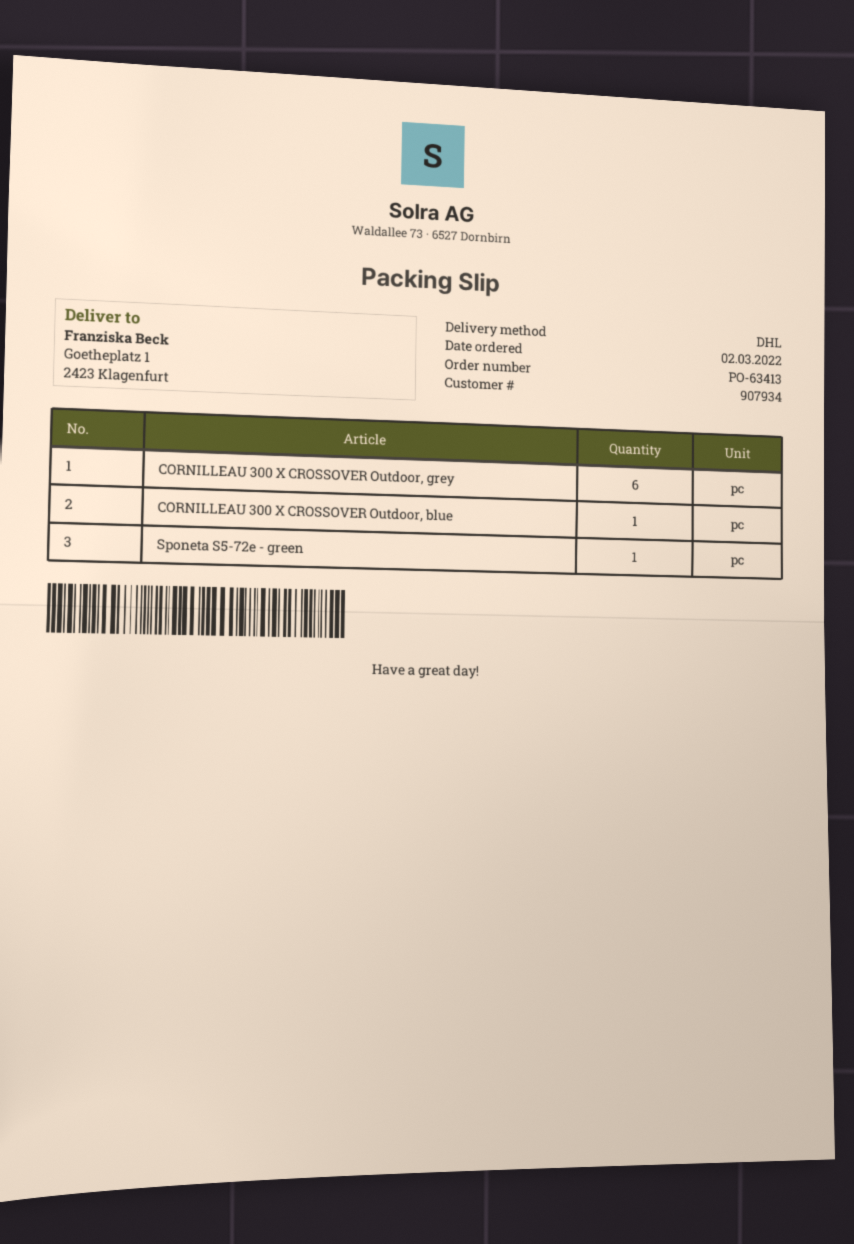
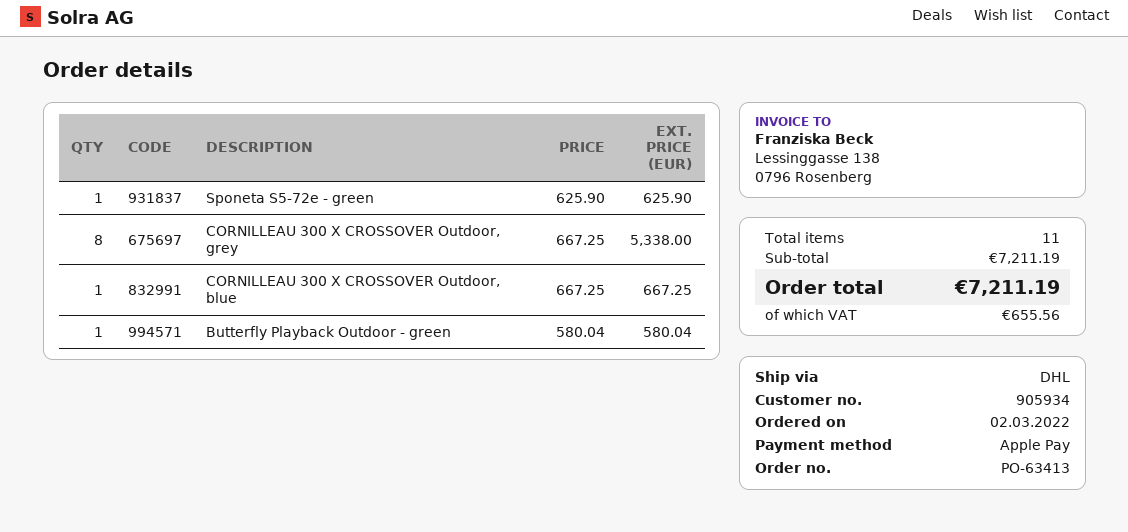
customer number: 907934 -> 905934
CORNILLEAU 300 X CROSSOVER Outdoor, grey: 6 -> 8
Butterfly Playback Outdoor - green: none -> 1

